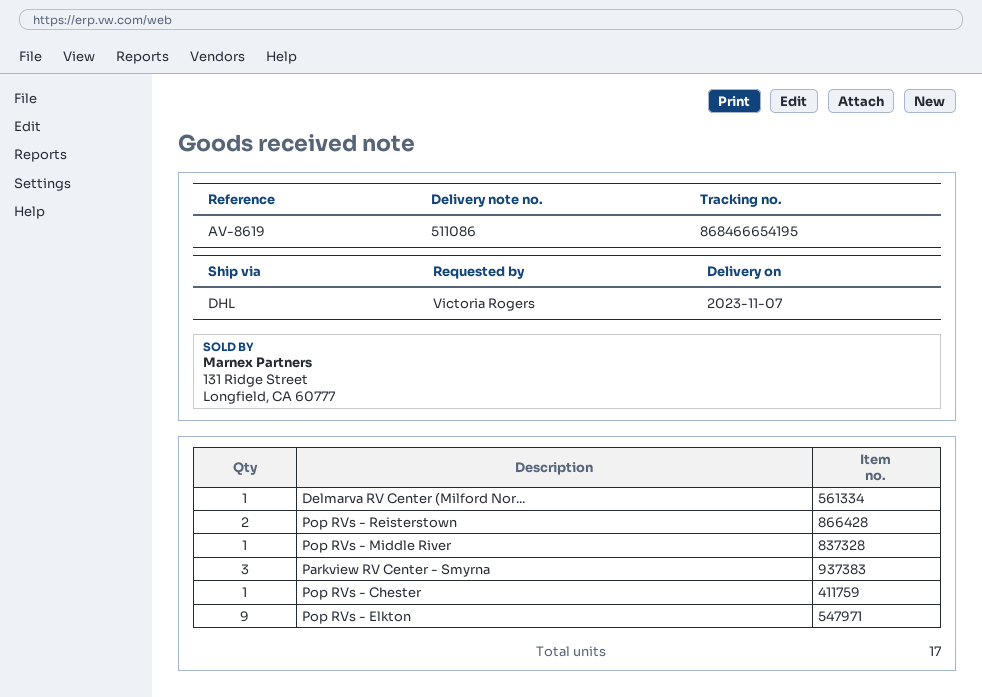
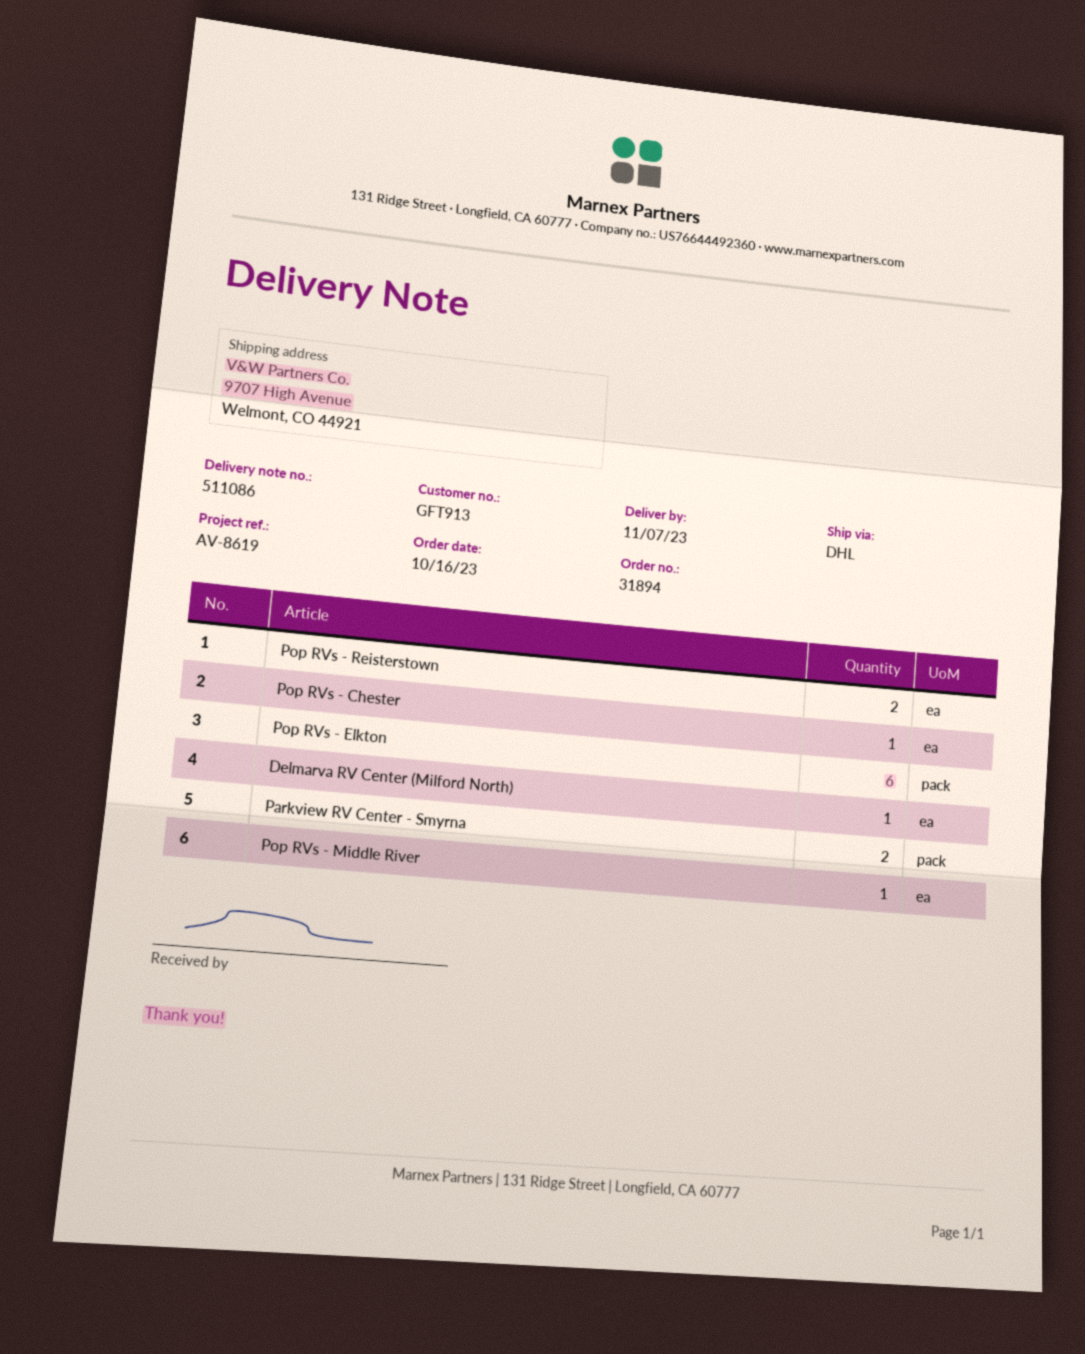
Parkview RV Center - Smyrna: 3 -> 2
Pop RVs - Elkton: 9 -> 6

